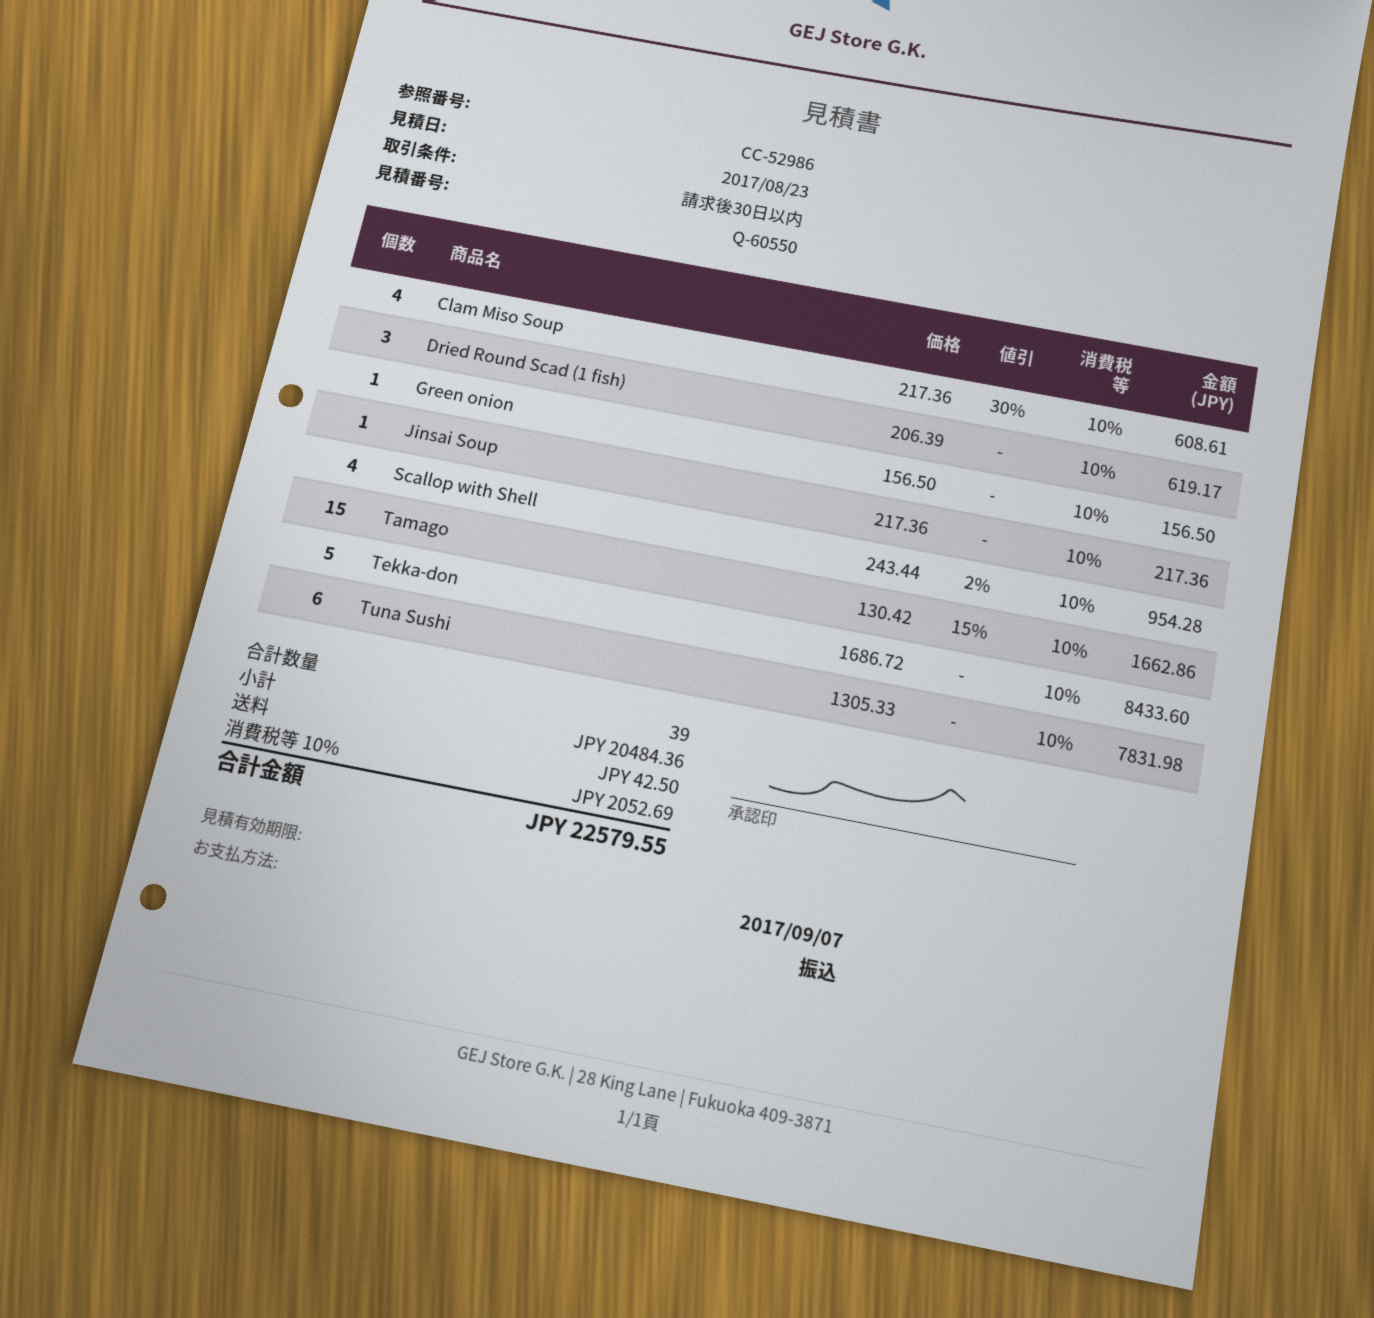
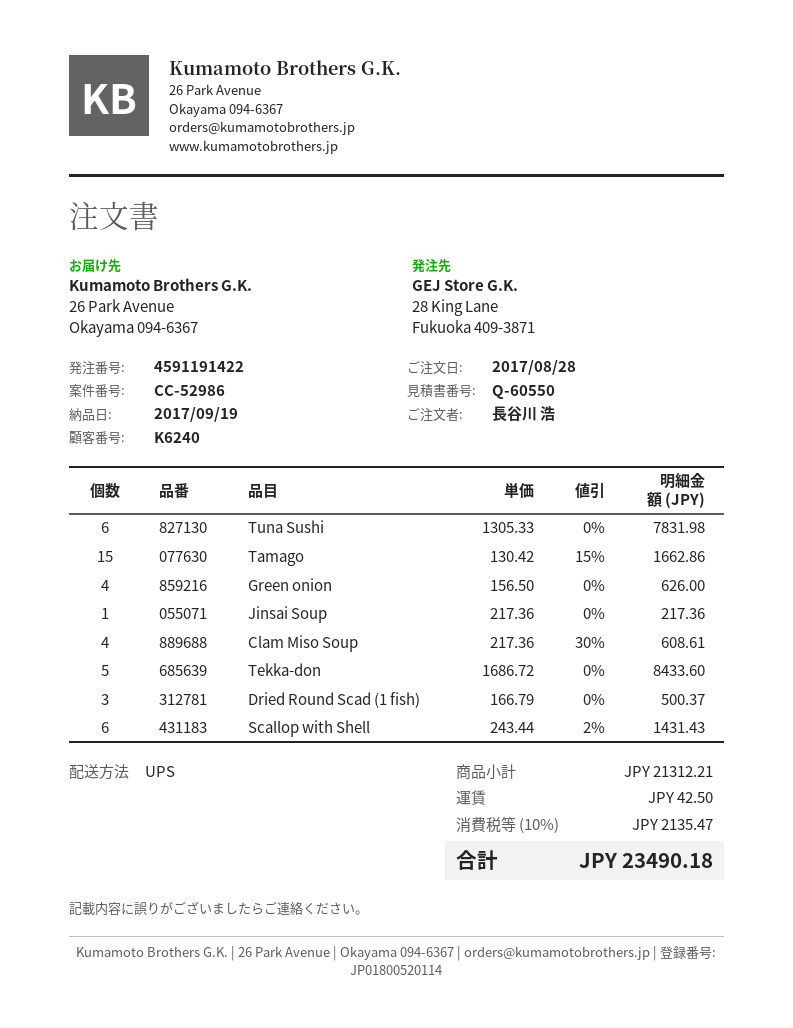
Dried Round Scad (1 fish): 3 x 206.39 = 619.17 -> 3 x 166.79 = 500.37
Green onion: 1 x 156.50 = 156.50 -> 4 x 156.50 = 626.00
Scallop with Shell: 4 x 243.44 - 2% = 954.28 -> 6 x 243.44 - 2% = 1431.43
subtotal: 20484.36 -> 21312.21
tax: 10% = 2052.69 -> 10% = 2135.47
total: 22579.55 -> 23490.18

